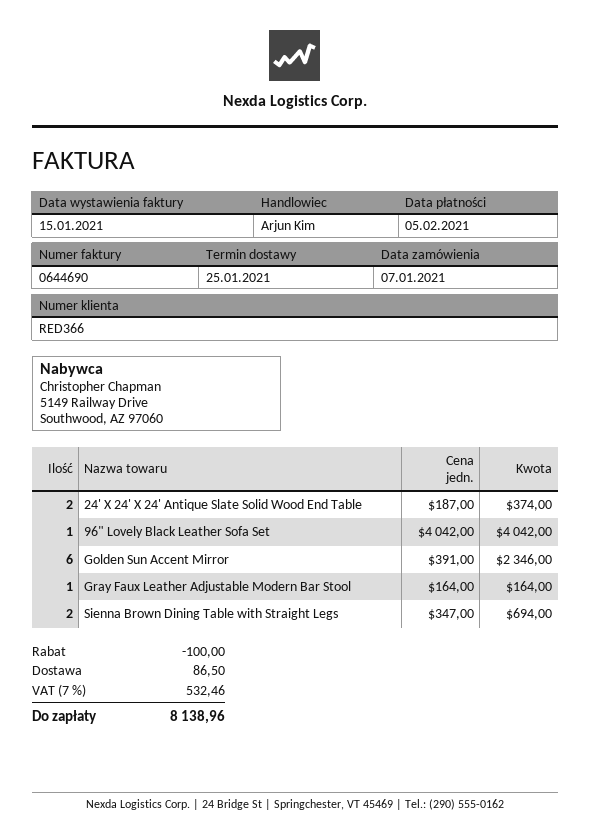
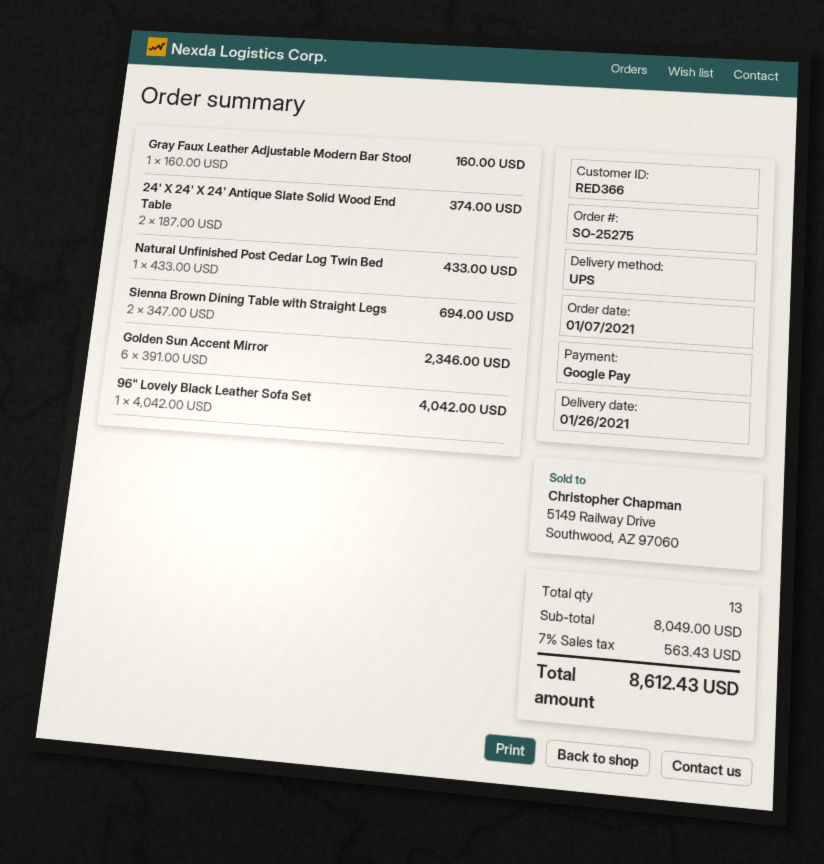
delivery date: 2021-01-25 -> 2021-01-26
Gray Faux Leather Adjustable Modern Bar Stool: 1 x 164.00 = 164.00 -> 1 x 160.00 = 160.00
Natural Unfinished Post Cedar Log Twin Bed: none -> 1 x 433.00 = 433.00
discount: 100.00 -> none
shipping: 86.50 -> none
tax: 7% = 532.46 -> 7% = 563.43
total: 8138.96 -> 8612.43

